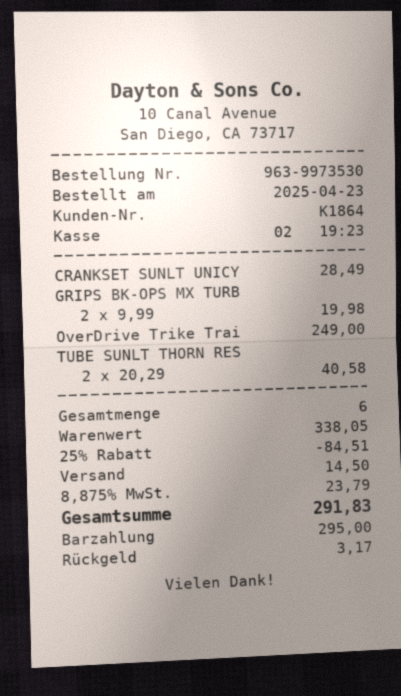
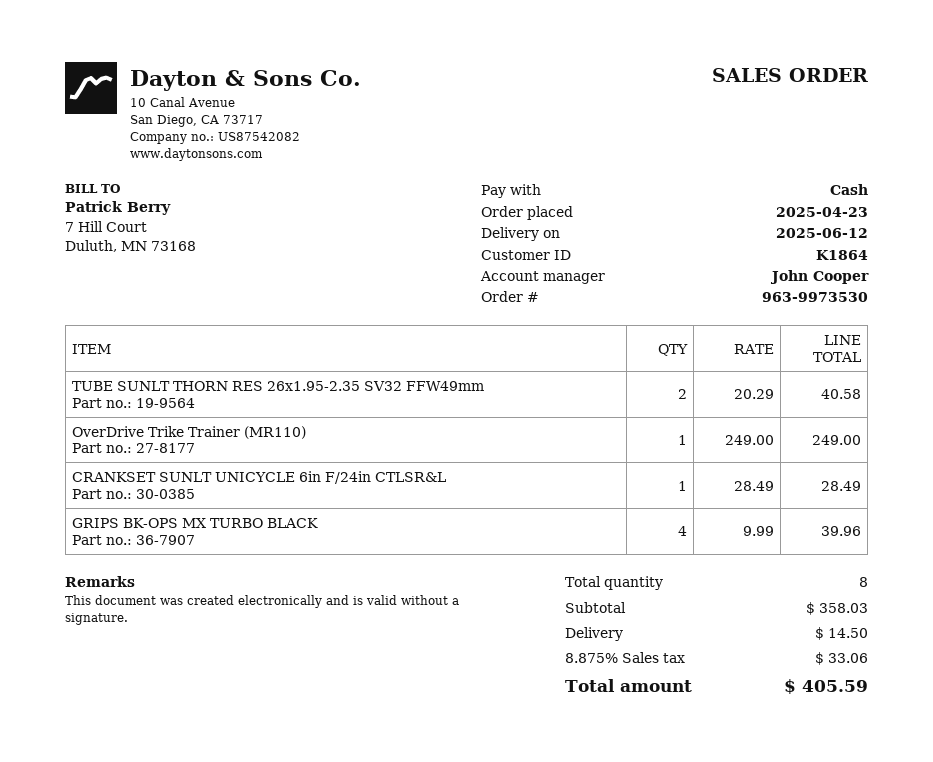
GRIPS BK-OPS MX TURB: 2 x 9.99 = 19.98 -> 4 x 9.99 = 39.96
total quantity: 6 -> 8
subtotal: 338.05 -> 358.03
discount: 25% = 84.51 -> none
tax: 8.875% = 23.79 -> 8.875% = 33.06
total: 291.83 -> 405.59

